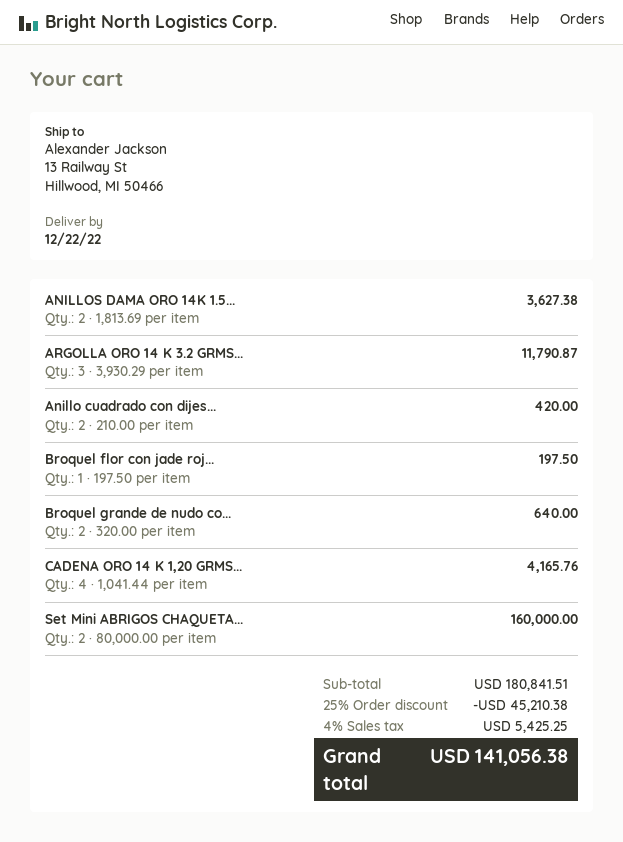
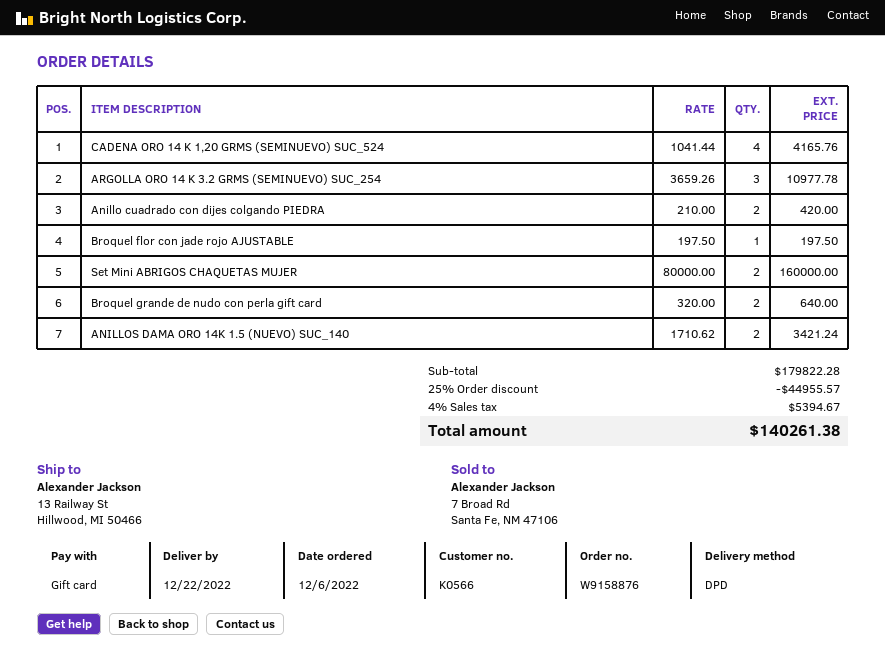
ANILLOS DAMA ORO 14K 1.5...: 2 x 1813.69 = 3627.38 -> 2 x 1710.62 = 3421.24
ARGOLLA ORO 14 K 3.2 GRMS...: 3 x 3930.29 = 11790.87 -> 3 x 3659.26 = 10977.78
subtotal: 180841.51 -> 179822.28
discount: 25% = 45210.38 -> 25% = 44955.57
tax: 4% = 5425.25 -> 4% = 5394.67
total: 141056.38 -> 140261.38

